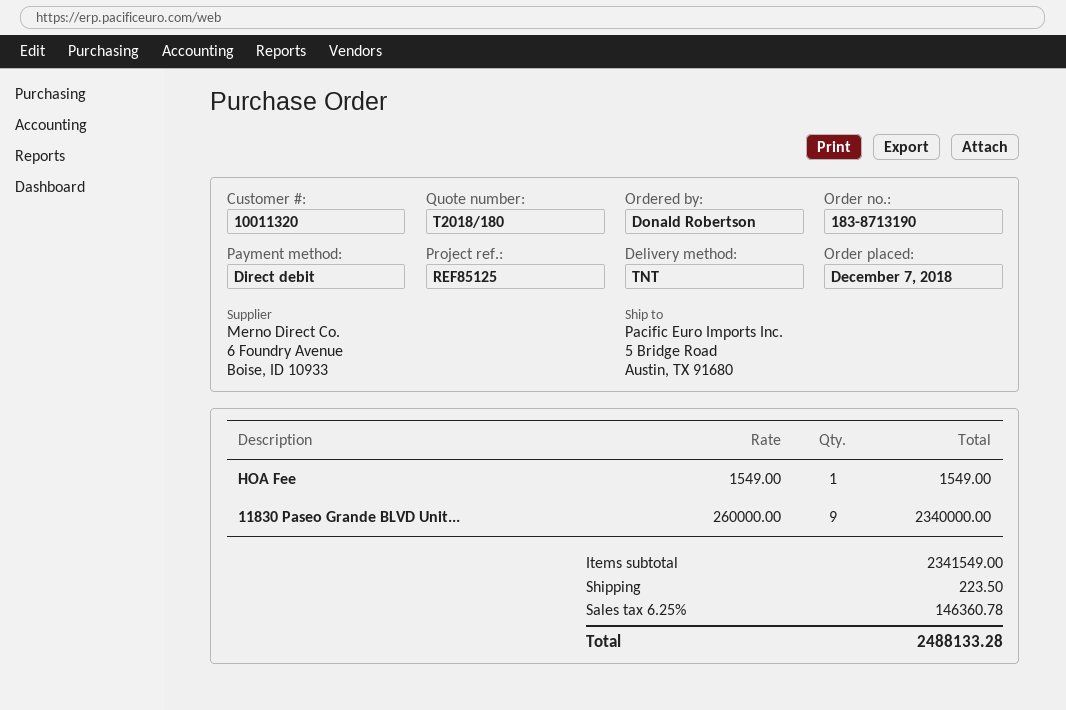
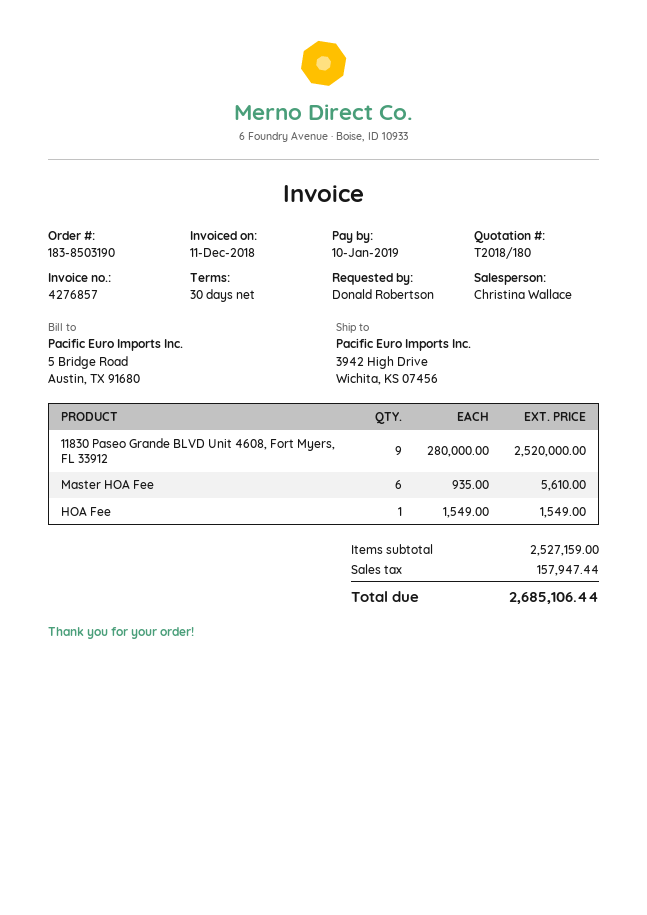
order number: 183-8713190 -> 183-8503190
ship to: 5 Bridge Road, Austin, TX 91680 -> 3942 High Drive, Wichita, KS 07456
11830 Paseo Grande BLVD Unit...: 9 x 260000.00 = 2340000.00 -> 9 x 280000.00 = 2520000.00
Master HOA Fee: none -> 6 x 935.00 = 5610.00
subtotal: 2341549.00 -> 2527159.00
shipping: 223.50 -> none
tax: 146360.78 -> 157947.44
total: 2488133.28 -> 2685106.44

